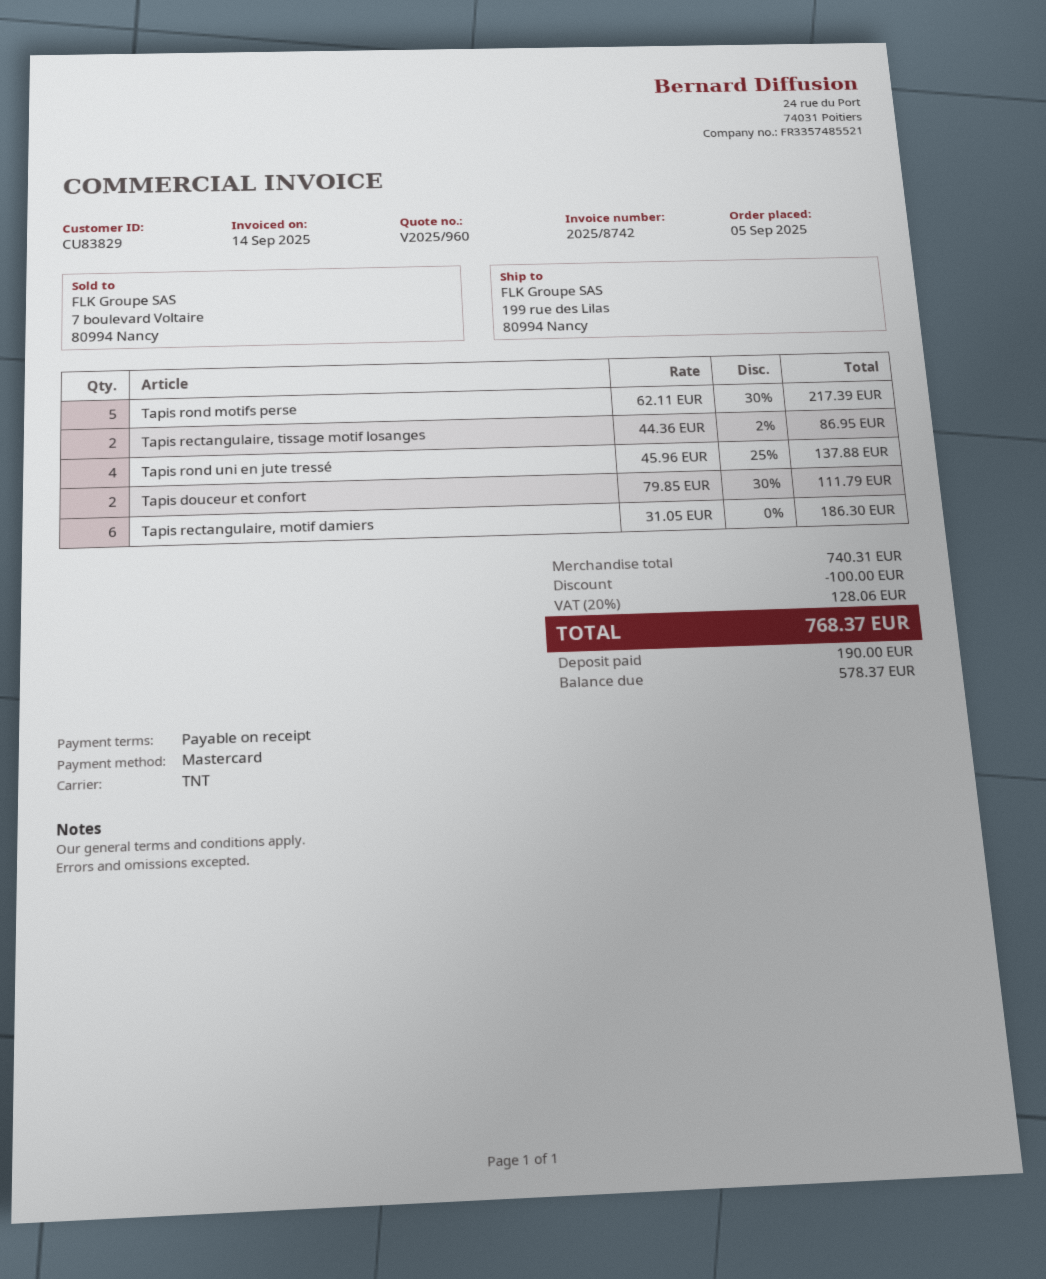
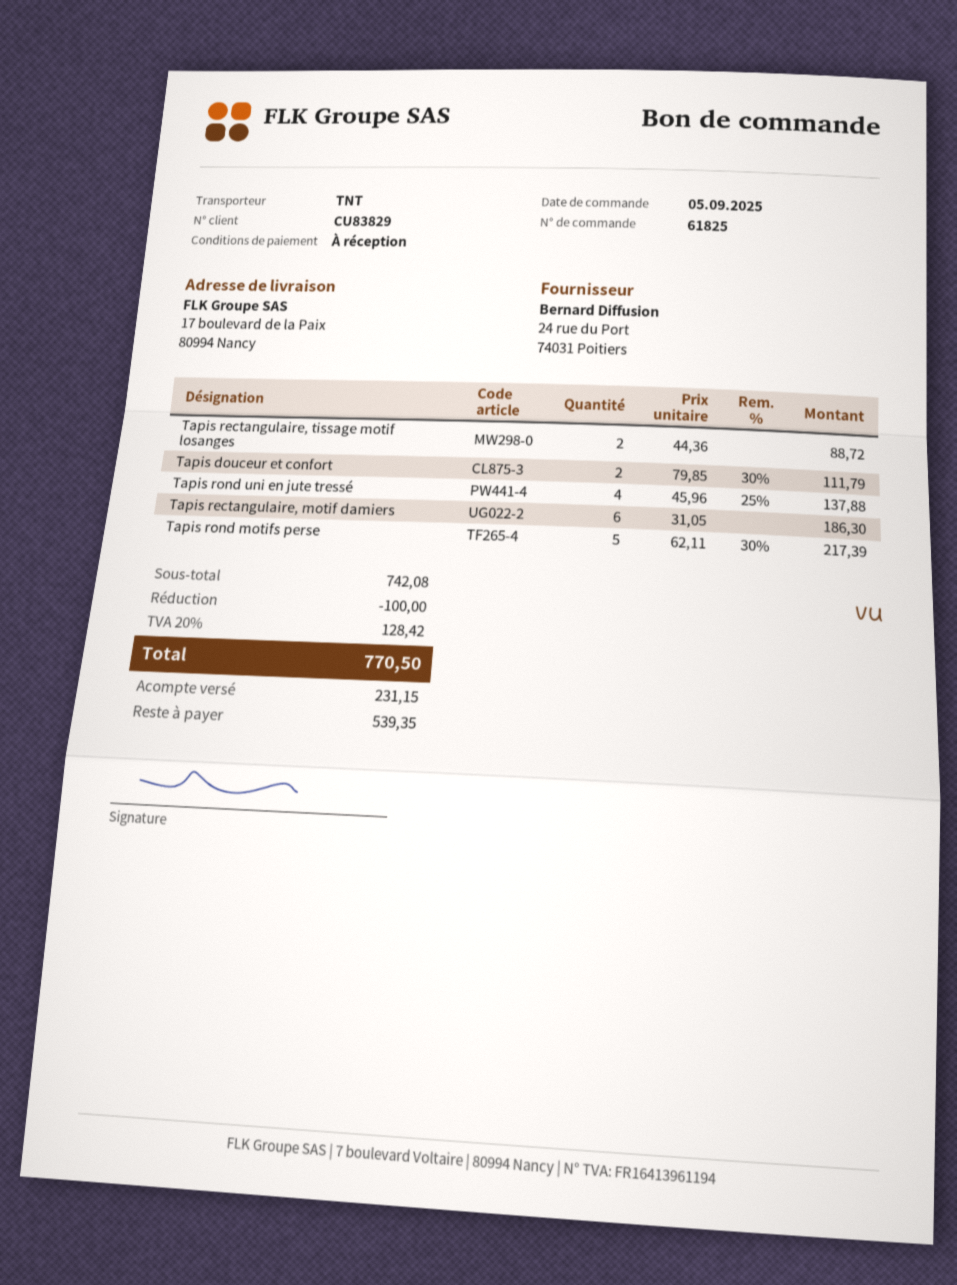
ship to: 199 rue des Lilas, 80994 Nancy -> 17 boulevard de la Paix, 80994 Nancy
Tapis rectangulaire, tissage motif losanges: 2 x 44.36 - 2% = 86.95 -> 2 x 44.36 = 88.72
subtotal: 740.31 -> 742.08
tax: 20% = 128.06 -> 20% = 128.42
total: 768.37 -> 770.50
deposit: 190.00 -> 231.15
balance: 578.37 -> 539.35

